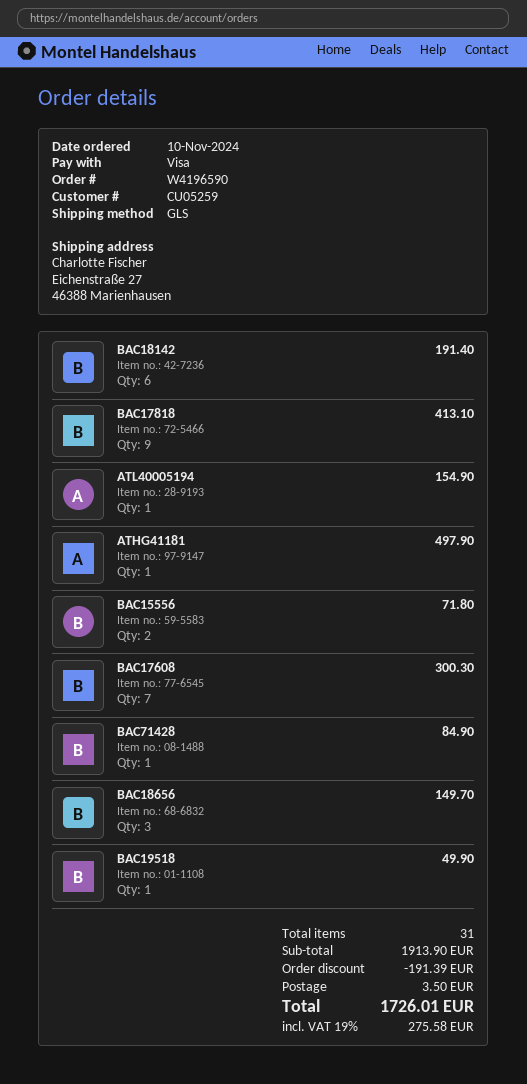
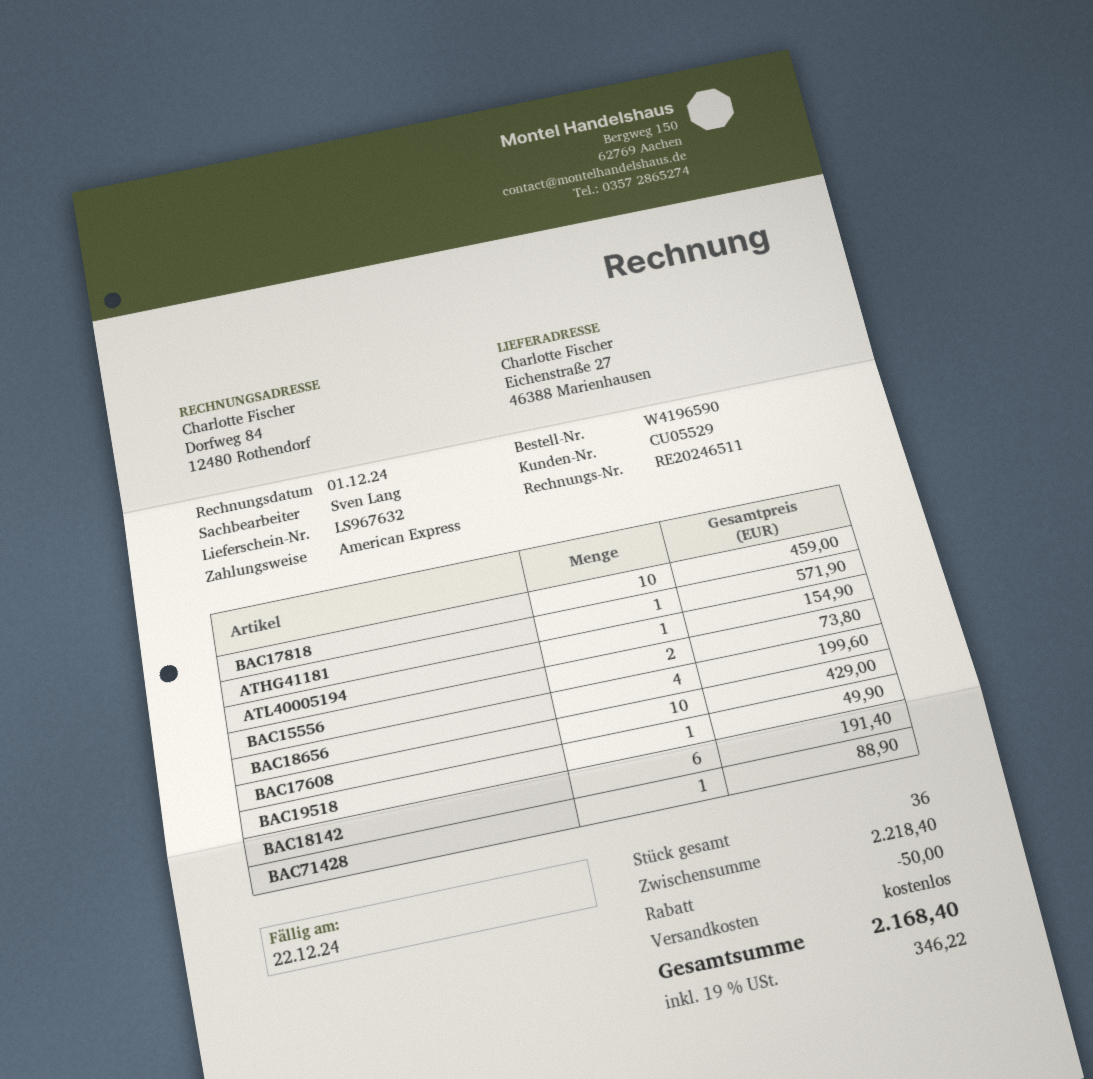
customer number: CU05259 -> CU05529
payment method: Visa -> American Express
BAC17818: 9 for 413.10 -> 10 for 459.00
ATHG41181: 1 for 497.90 -> 1 for 571.90
BAC15556: 2 for 71.80 -> 2 for 73.80
BAC17608: 7 for 300.30 -> 10 for 429.00
BAC71428: 1 for 84.90 -> 1 for 88.90
BAC18656: 3 for 149.70 -> 4 for 199.60
total quantity: 31 -> 36
subtotal: 1913.90 -> 2218.40
discount: 191.39 -> 50.00
shipping: 3.50 -> 0.00
tax: 19% = 275.58 -> 19% = 346.22
total: 1726.01 -> 2168.40

